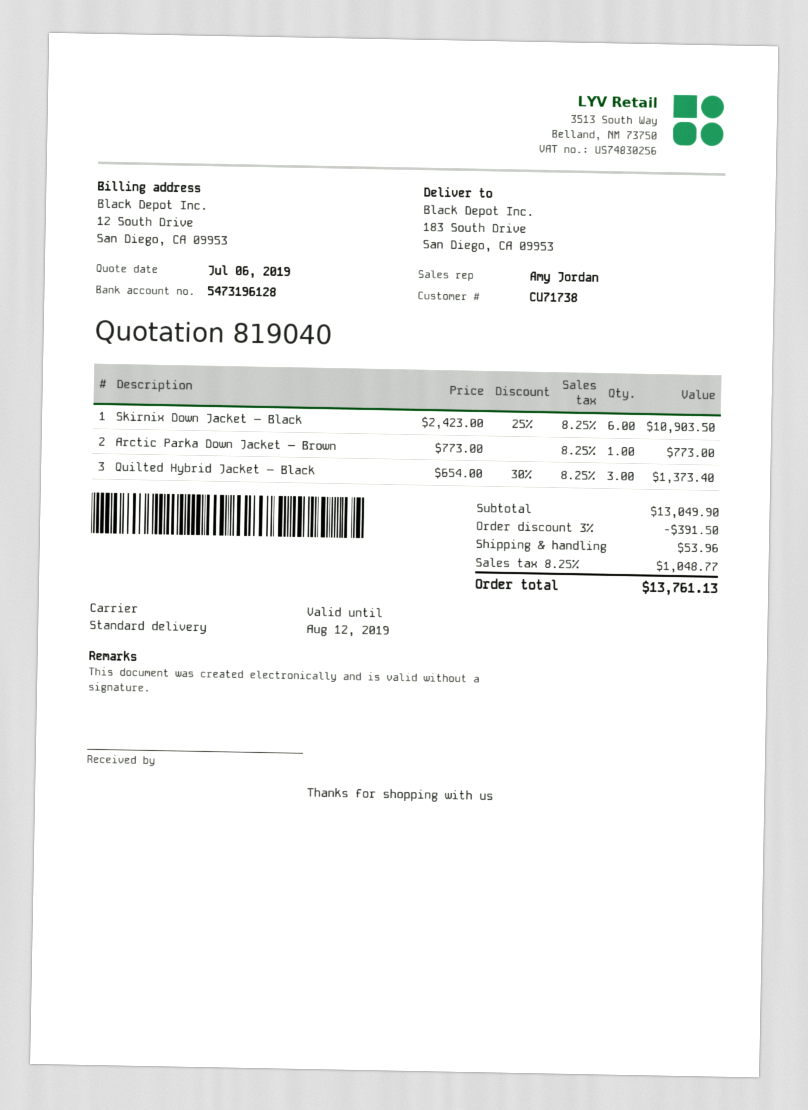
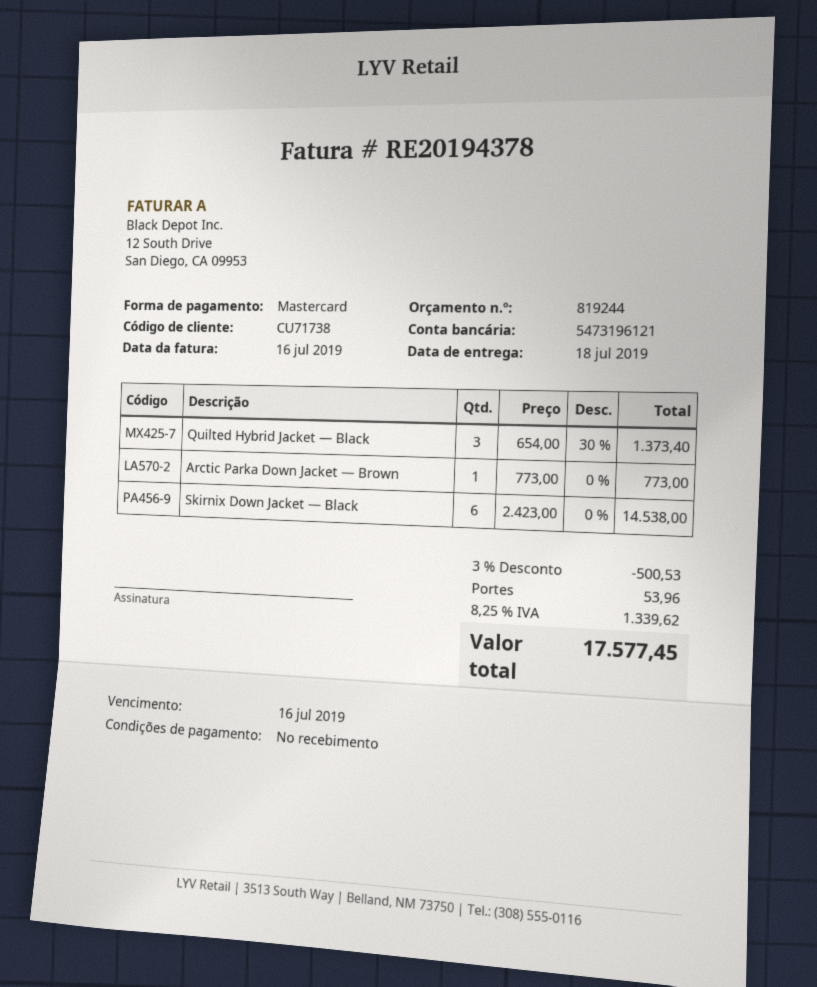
quote number: 819040 -> 819244
bank account: 5473196128 -> 5473196121
Skirnix Down Jacket — Black: 6 x 2423.00 - 25% = 10903.50 -> 6 x 2423.00 = 14538.00
discount: 3% = 391.50 -> 3% = 500.53
tax: 8.25% = 1048.77 -> 8.25% = 1339.62
total: 13761.13 -> 17577.45

